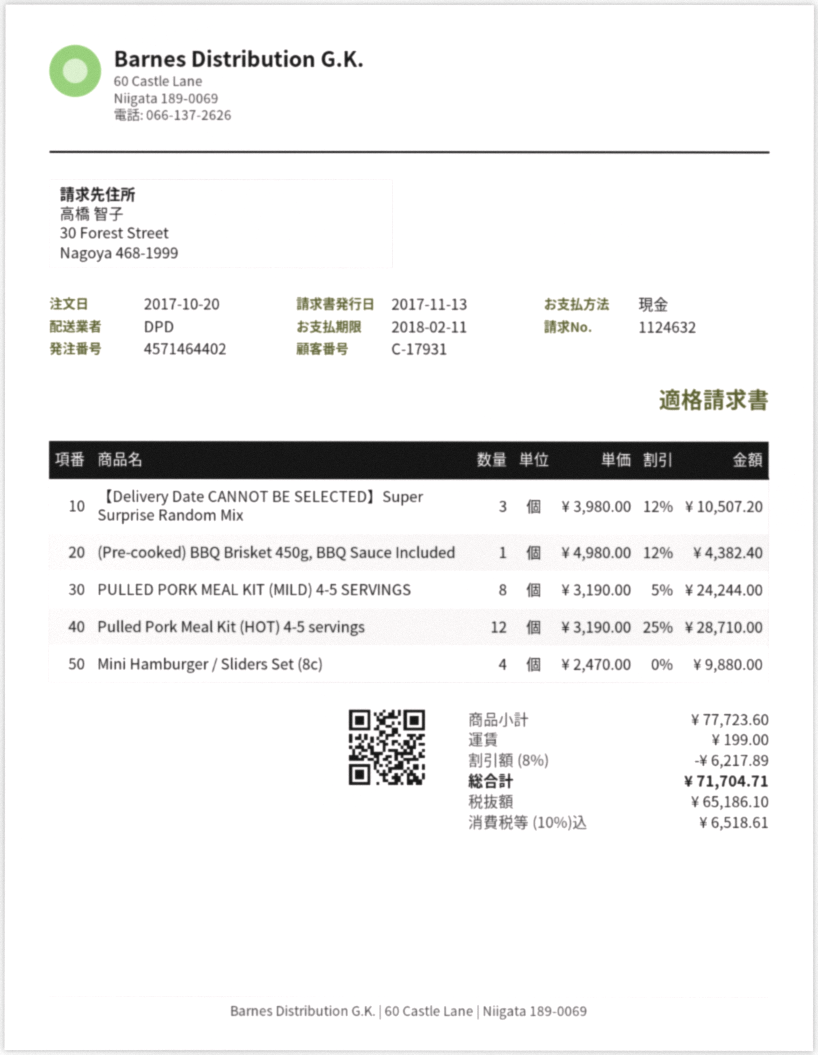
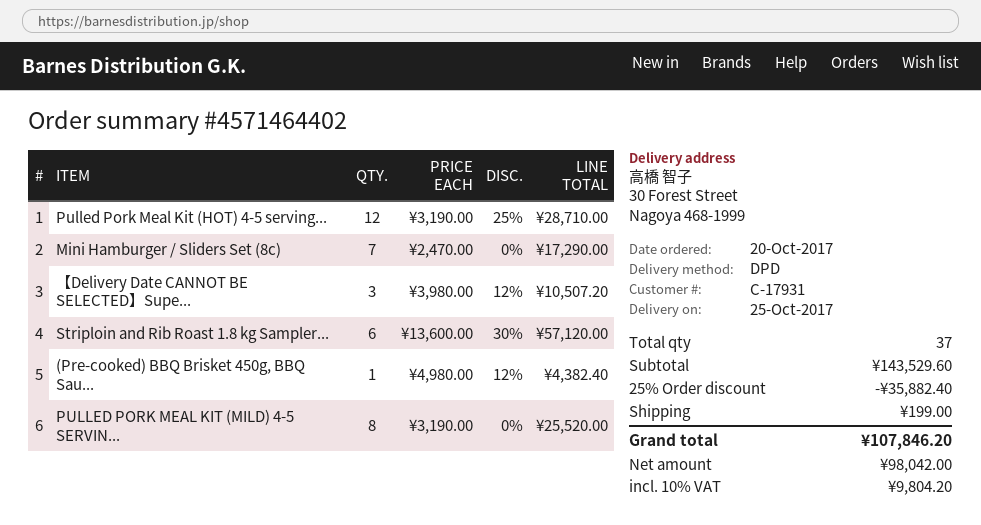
PULLED PORK MEAL KIT (MILD) 4-5 SERVINGS: 8 x 3190.00 - 5% = 24244.00 -> 8 x 3190.00 = 25520.00
Mini Hamburger / Sliders Set (8c): 4 x 2470.00 = 9880.00 -> 7 x 2470.00 = 17290.00
Striploin and Rib Roast 1.8 kg Sampler...: none -> 6 x 13600.00 - 30% = 57120.00
subtotal: 77723.60 -> 143529.60
discount: 8% = 6217.89 -> 25% = 35882.40
net: 65186.10 -> 98042.00
tax: 10% = 6518.61 -> 10% = 9804.20
total: 71704.71 -> 107846.20

